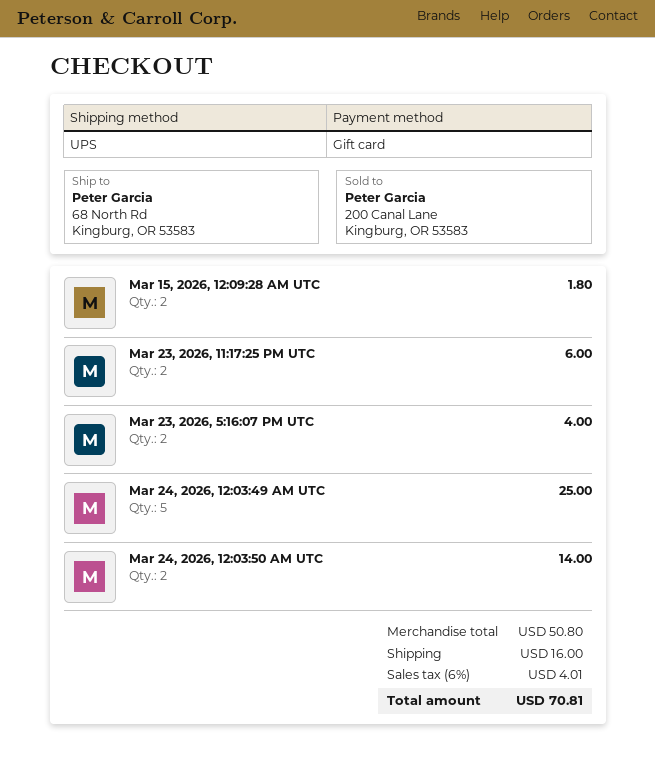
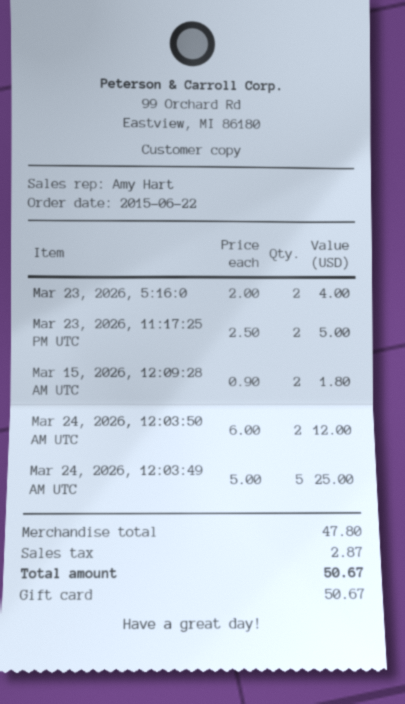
Mar 23, 2026, 11:17:25 PM UTC: 2 for 6.00 -> 2 for 5.00
Mar 24, 2026, 12:03:50 AM UTC: 2 for 14.00 -> 2 for 12.00
subtotal: 50.80 -> 47.80
shipping: 16.00 -> none
tax: 4.01 -> 2.87
total: 70.81 -> 50.67

